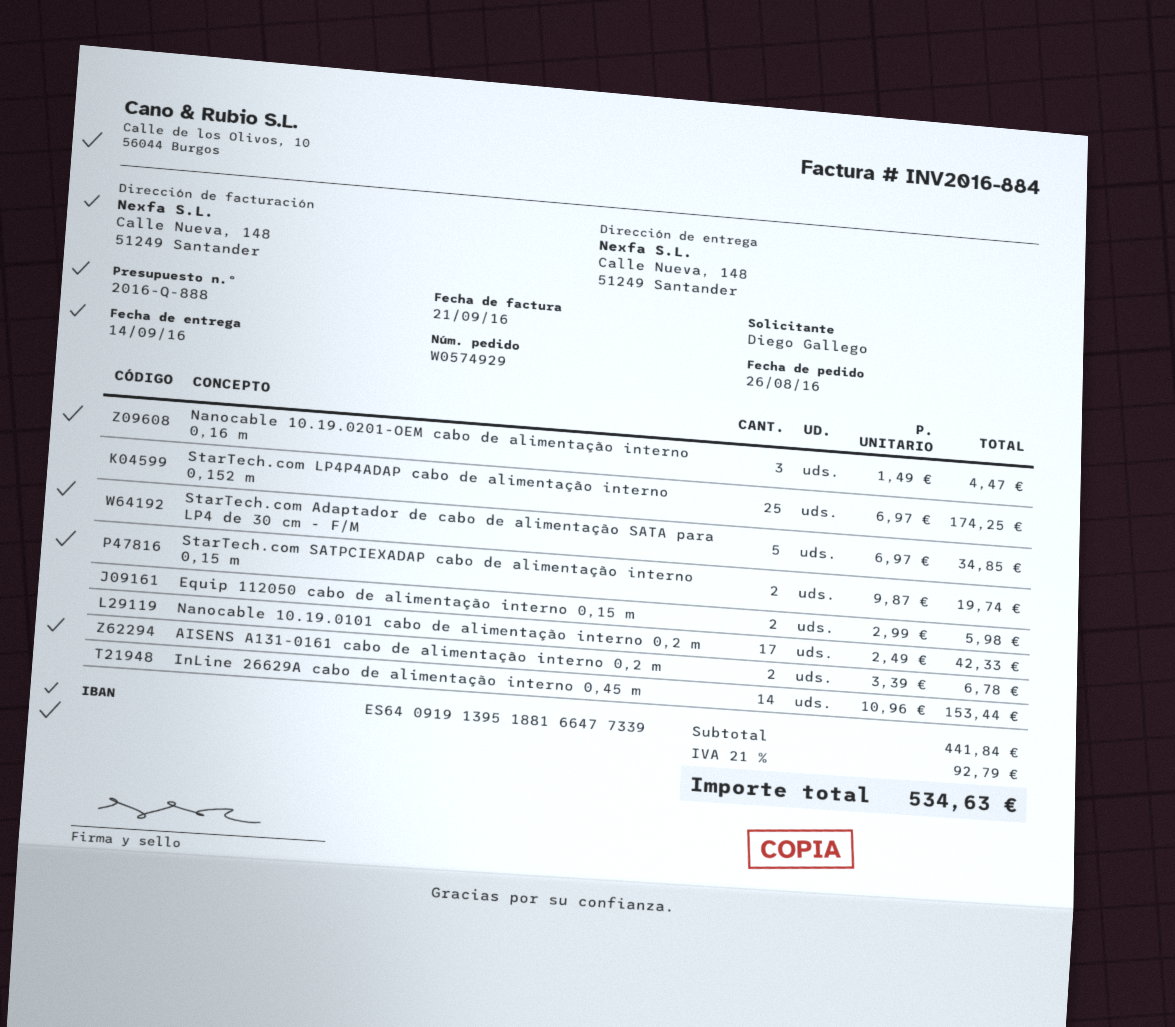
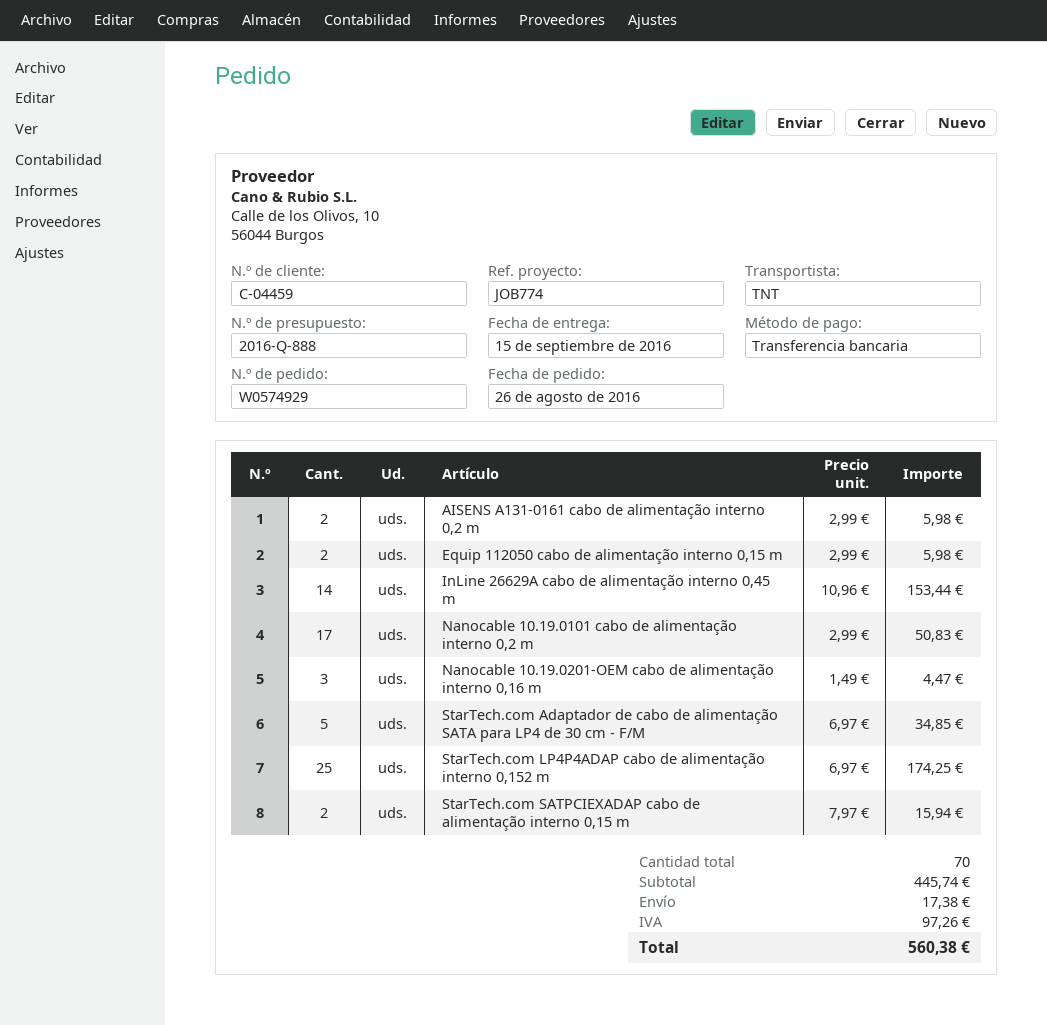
delivery date: 2016-09-14 -> 2016-09-15
StarTech.com SATPCIEXADAP cabo de alimentação interno 0,15 m: 2 x 9.87 = 19.74 -> 2 x 7.97 = 15.94
Nanocable 10.19.0101 cabo de alimentação interno 0,2 m: 17 x 2.49 = 42.33 -> 17 x 2.99 = 50.83
AISENS A131-0161 cabo de alimentação interno 0,2 m: 2 x 3.39 = 6.78 -> 2 x 2.99 = 5.98
subtotal: 441.84 -> 445.74
shipping: none -> 17.38
tax: 92.79 -> 97.26
total: 534.63 -> 560.38

